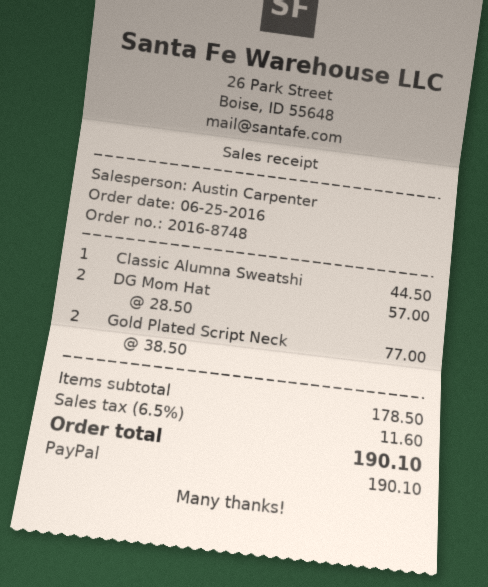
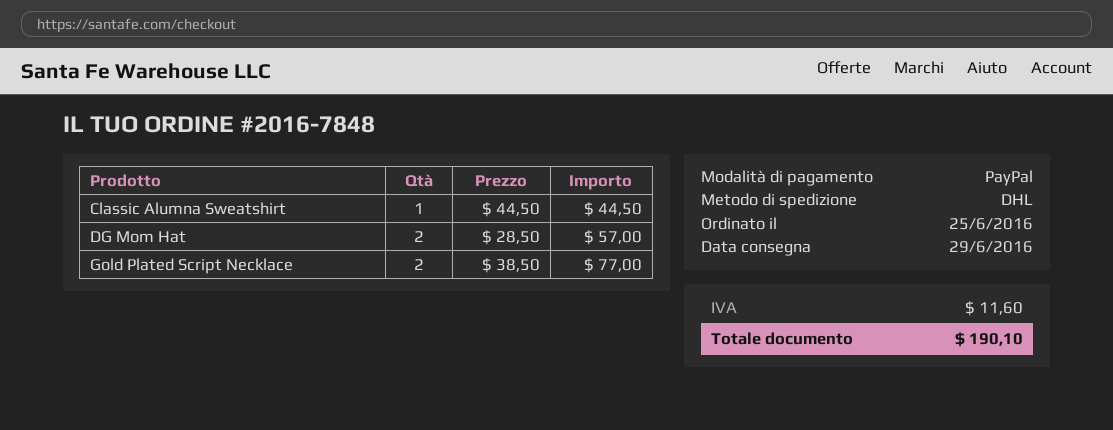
order number: 2016-8748 -> 2016-7848

